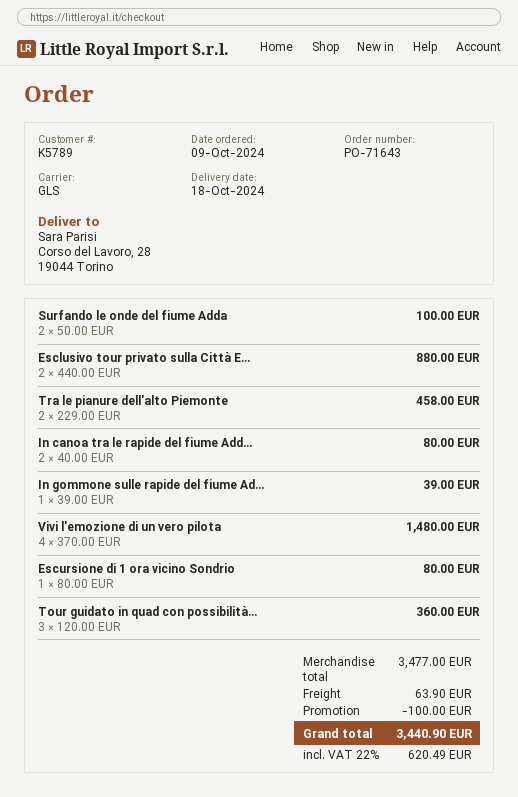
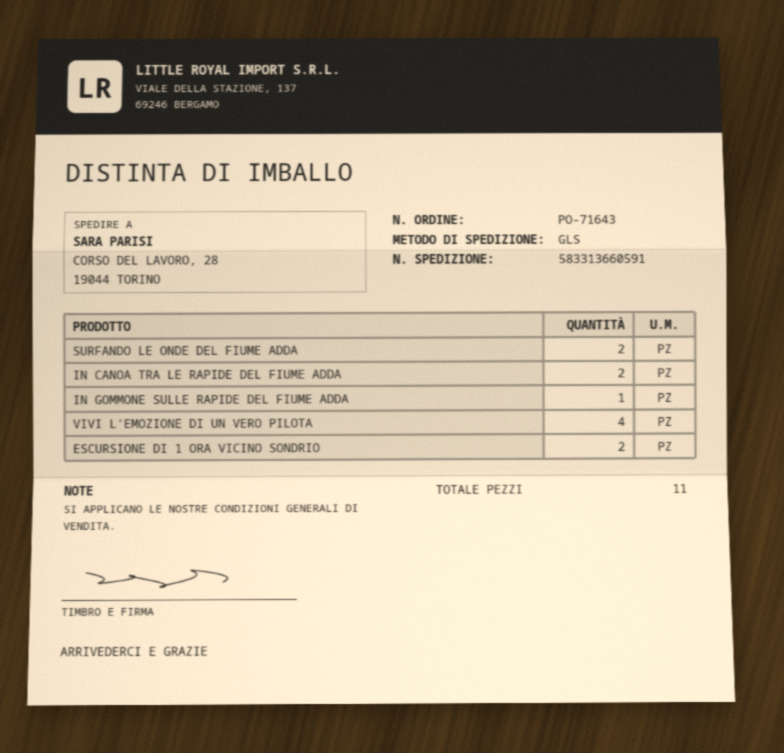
Esclusivo tour privato sulla Città E...: 2 -> none
Tra le pianure dell'alto Piemonte: 2 -> none
Escursione di 1 ora vicino Sondrio: 1 -> 2
Tour guidato in quad con possibilità...: 3 -> none

